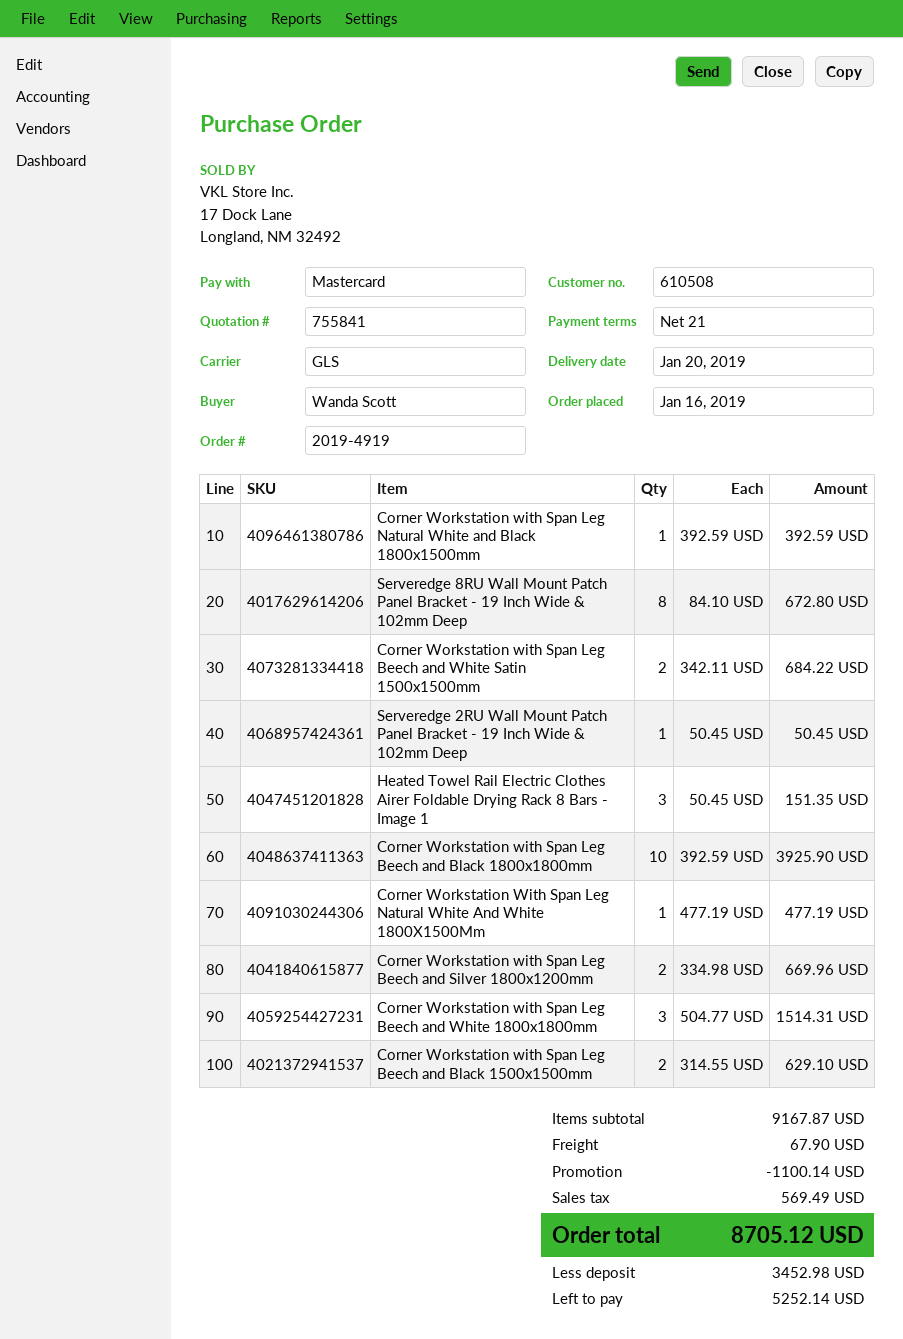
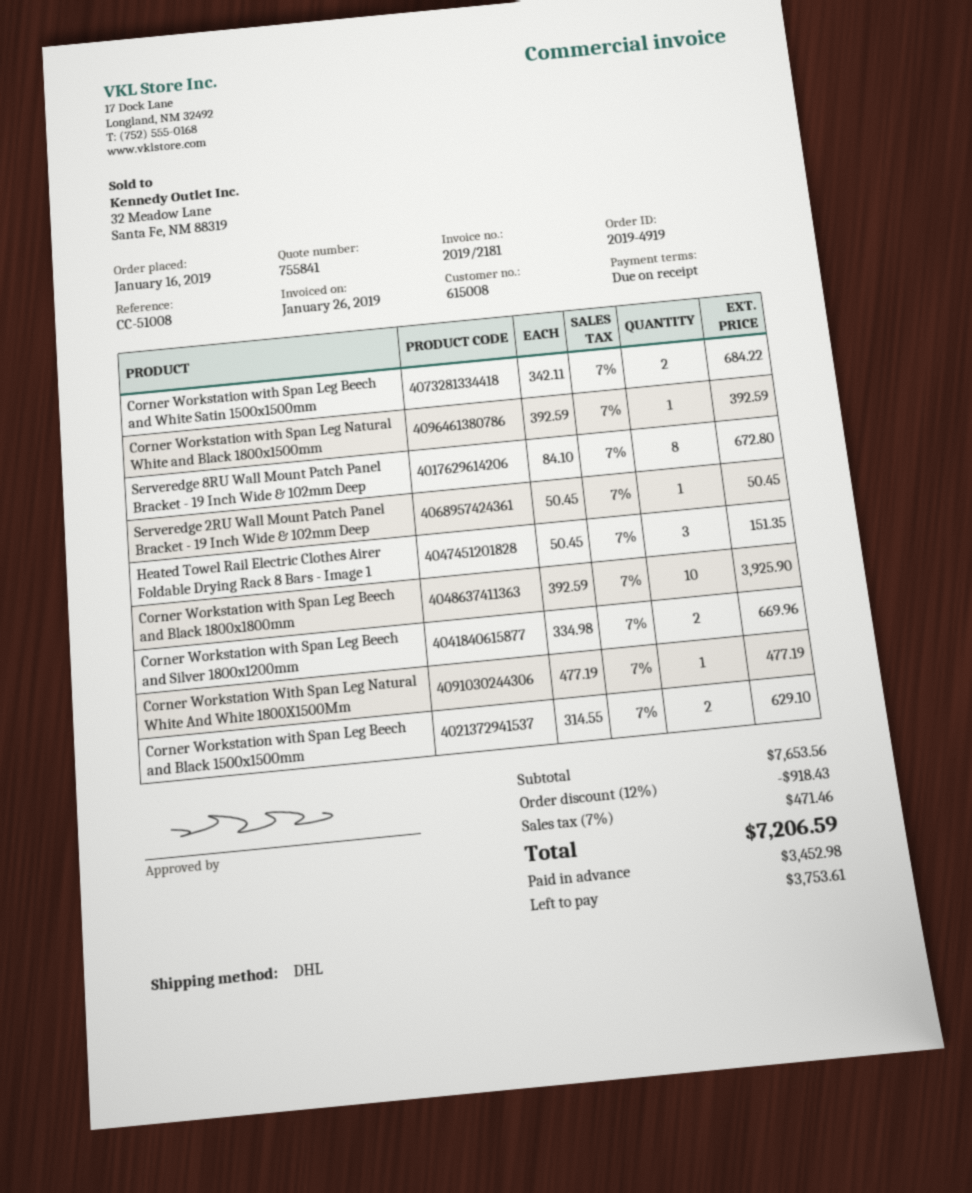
payment terms: 21 days -> on receipt
customer number: 610508 -> 615008
shipping method: GLS -> DHL
Corner Workstation with Span Leg Beech and White 1800x1800mm: 3 x 504.77 = 1514.31 -> none
subtotal: 9167.87 -> 7653.56
discount: 1100.14 -> 918.43
shipping: 67.90 -> none
tax: 569.49 -> 471.46
total: 8705.12 -> 7206.59
balance: 5252.14 -> 3753.61

